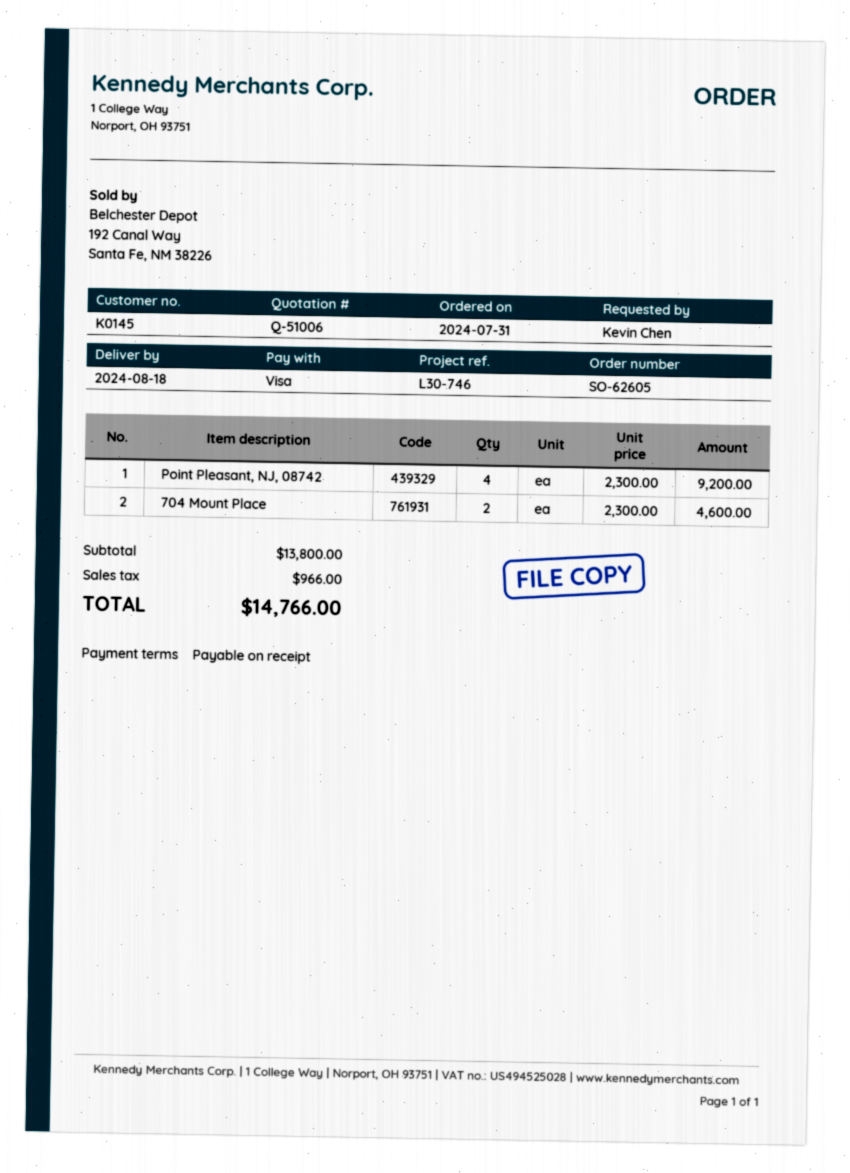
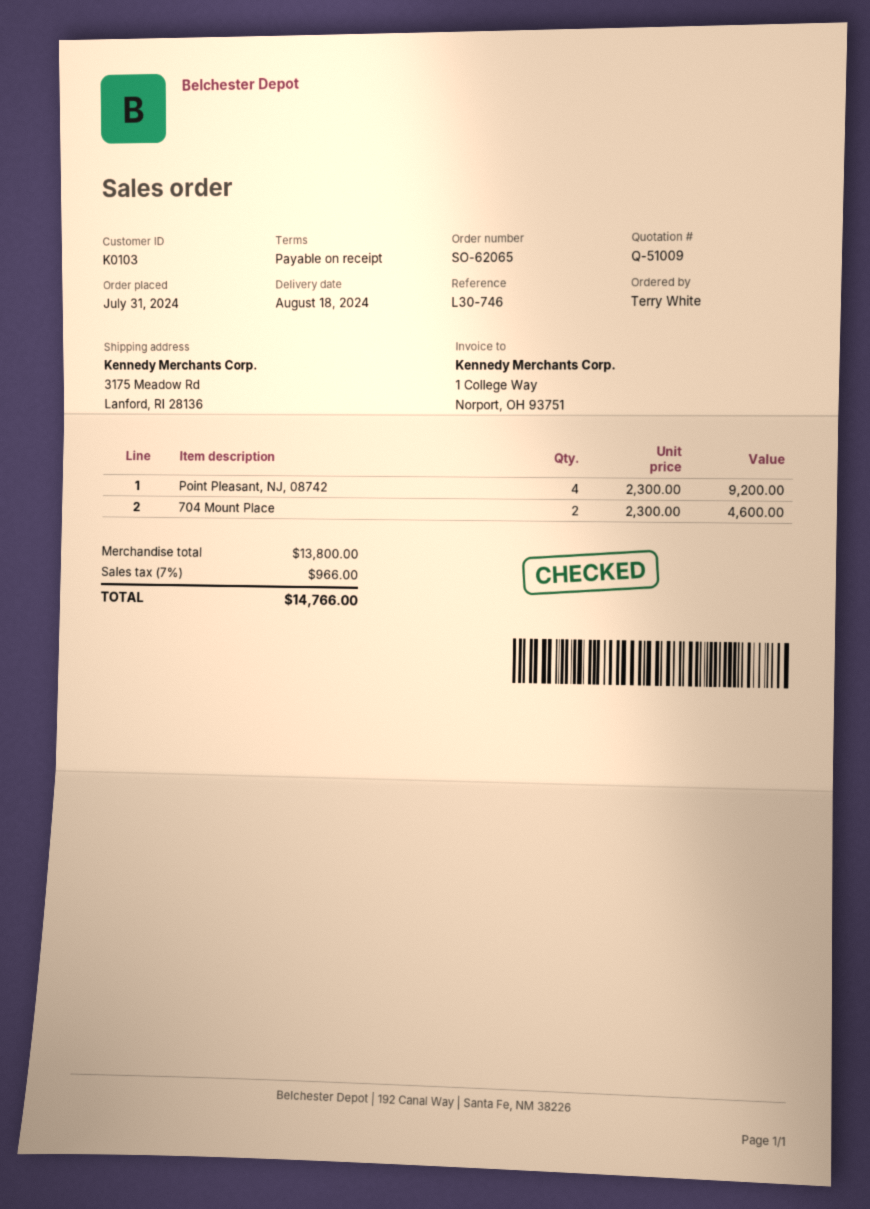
quote number: Q-51006 -> Q-51009
order number: SO-62605 -> SO-62065
customer number: K0145 -> K0103
ordered by: Kevin Chen -> Terry White

